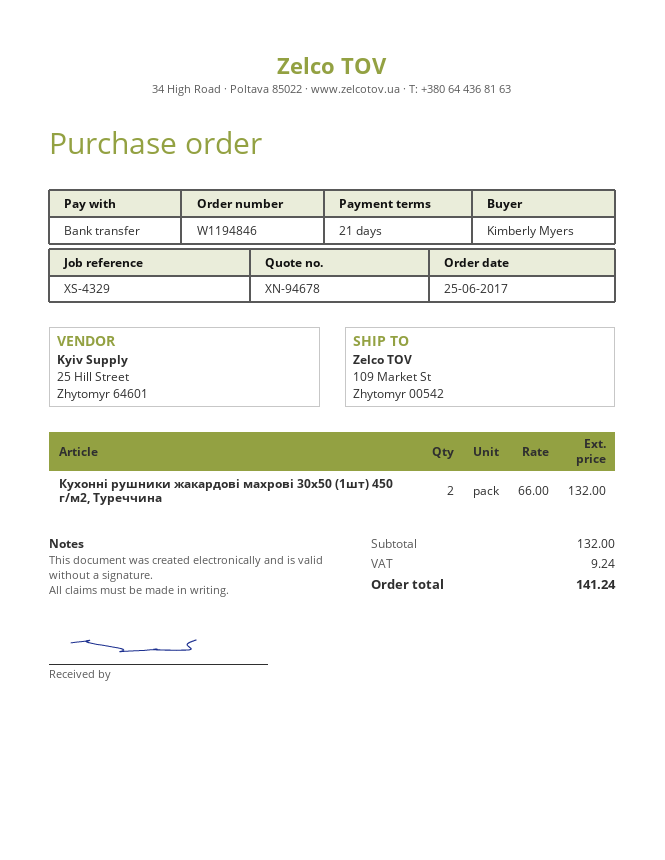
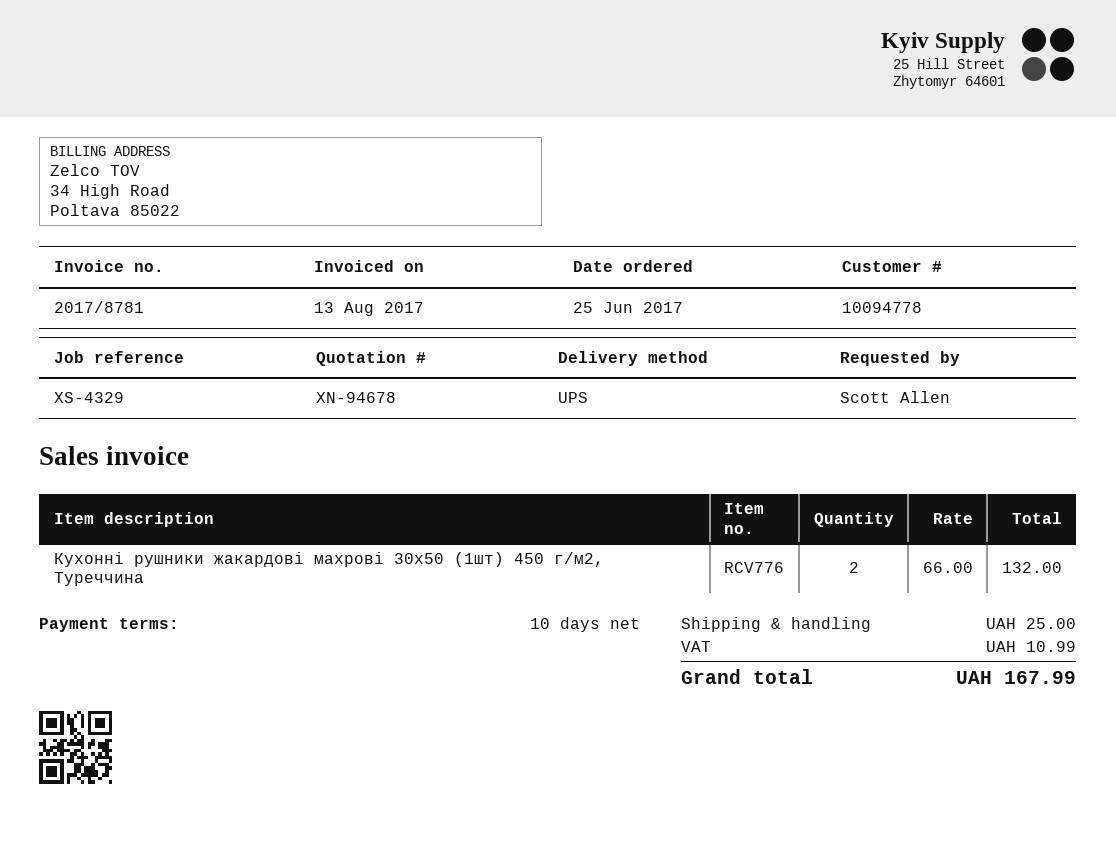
payment terms: 21 days -> 10 days
ordered by: Kimberly Myers -> Scott Allen
shipping: none -> 25.00
tax: 9.24 -> 10.99
total: 141.24 -> 167.99

